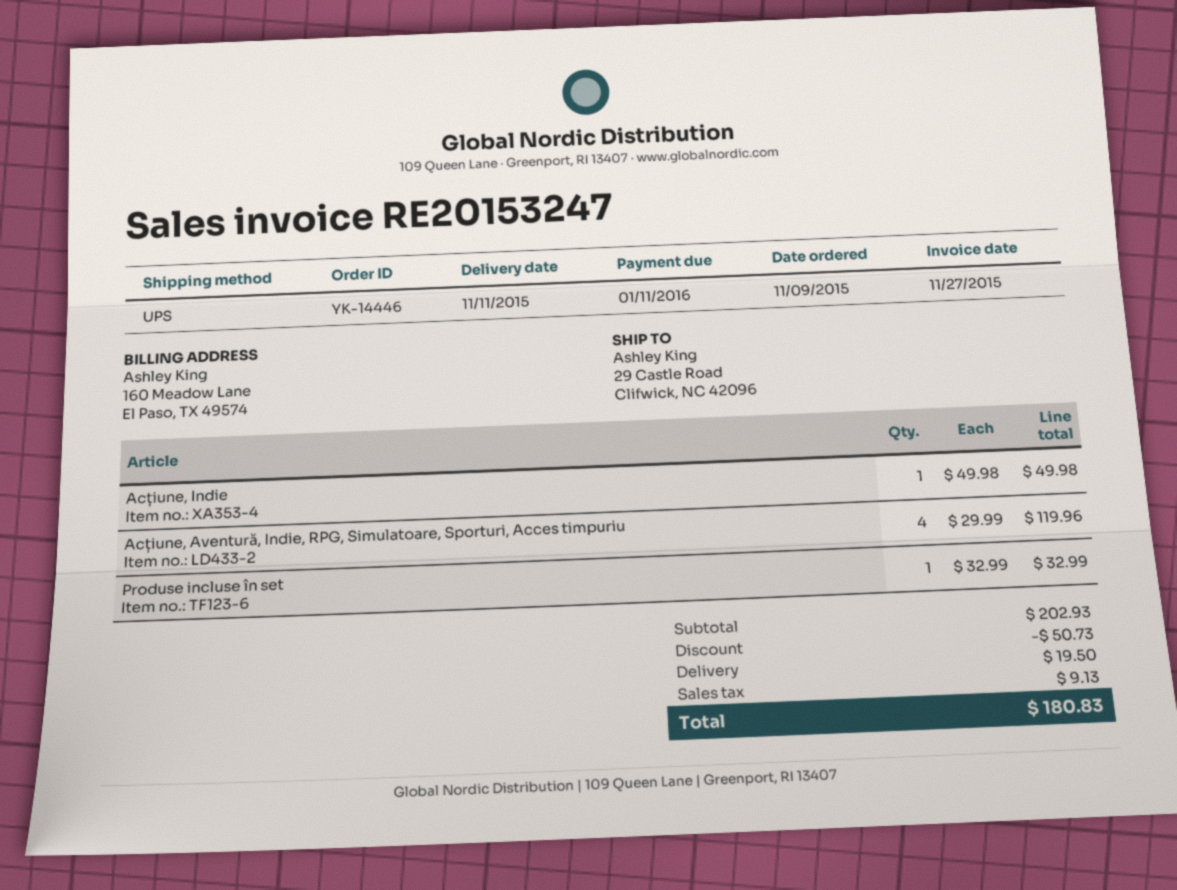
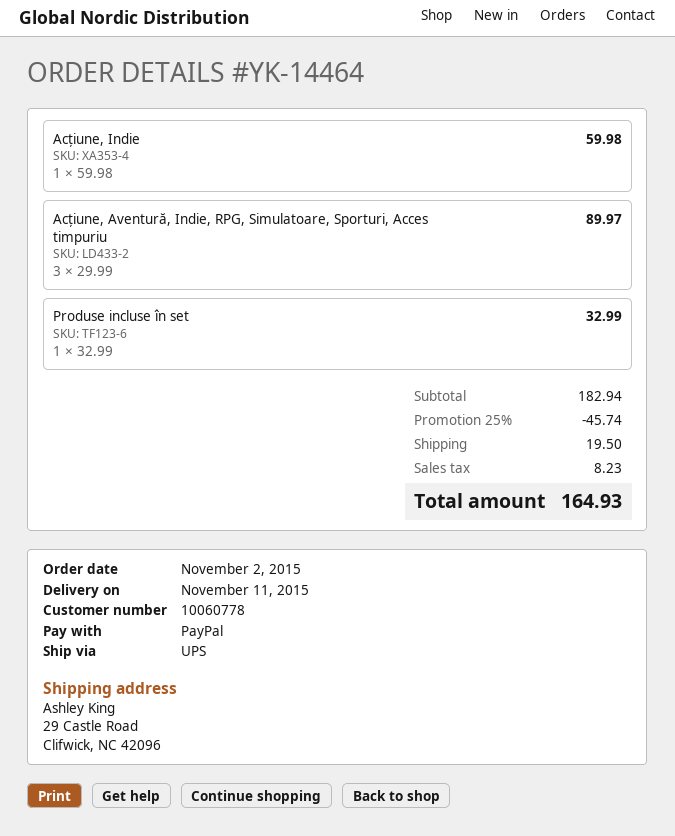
order number: YK-14446 -> YK-14464
order date: 2015-11-09 -> 2015-11-02
Acțiune, Indie: 1 x 49.98 = 49.98 -> 1 x 59.98 = 59.98
Acțiune, Aventură, Indie, RPG, Simulatoare, Sporturi, Acces timpuriu: 4 x 29.99 = 119.96 -> 3 x 29.99 = 89.97
subtotal: 202.93 -> 182.94
discount: 50.73 -> 45.74
tax: 9.13 -> 8.23
total: 180.83 -> 164.93

